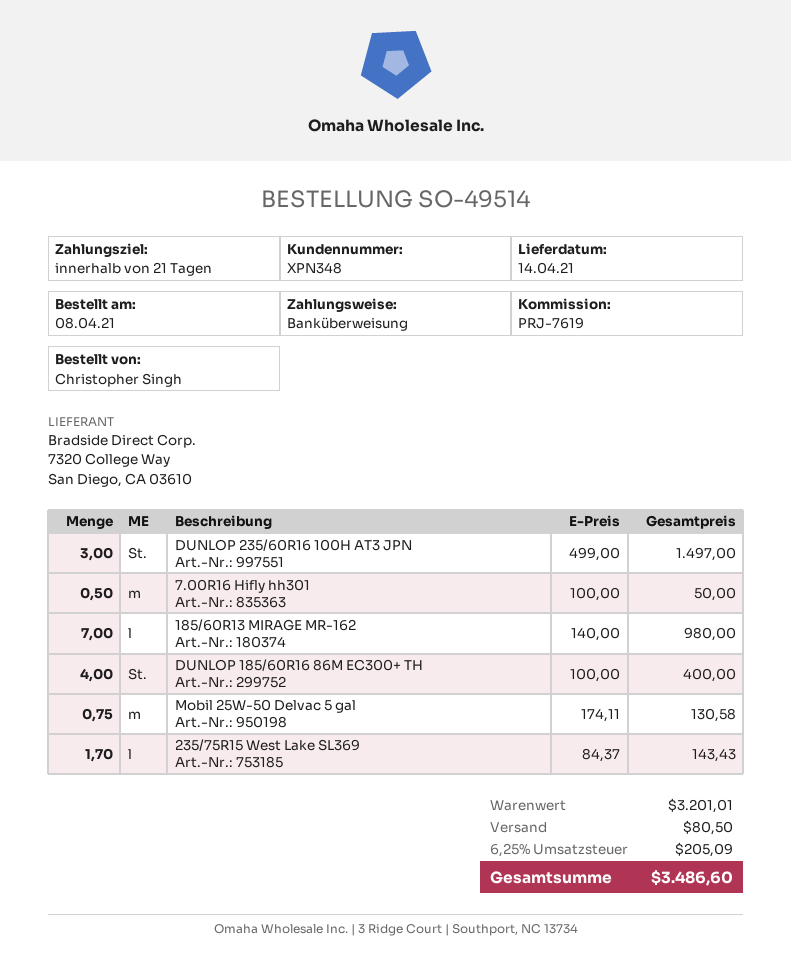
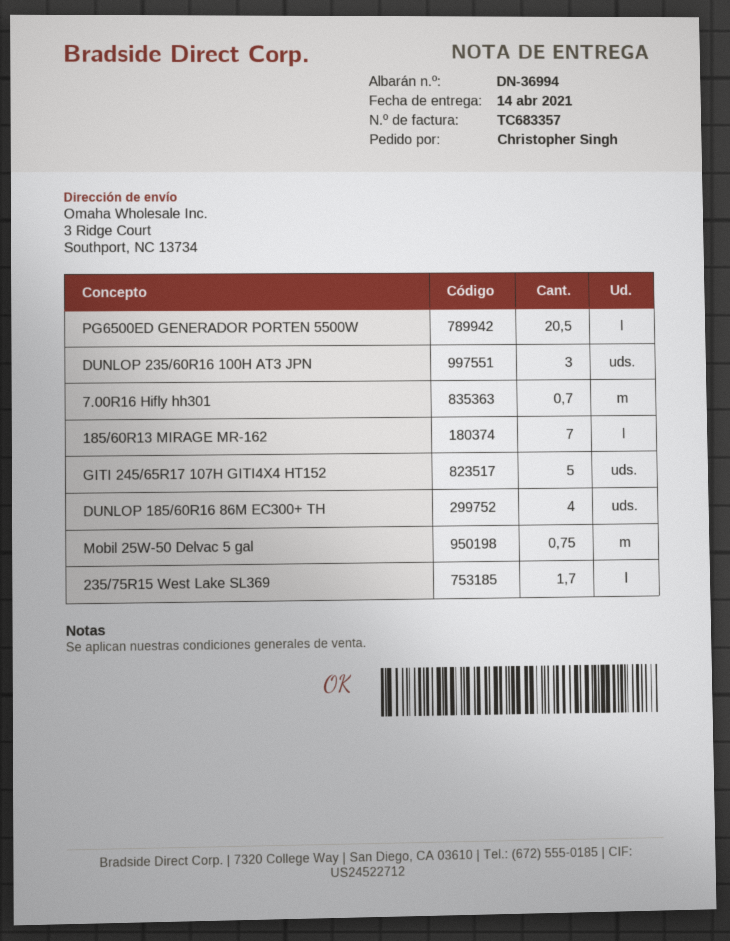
7.00R16 Hifly hh301: 0.5 -> 0.7
PG6500ED GENERADOR PORTEN 5500W: none -> 20.5
GITI 245/65R17 107H GITI4X4 HT152: none -> 5

